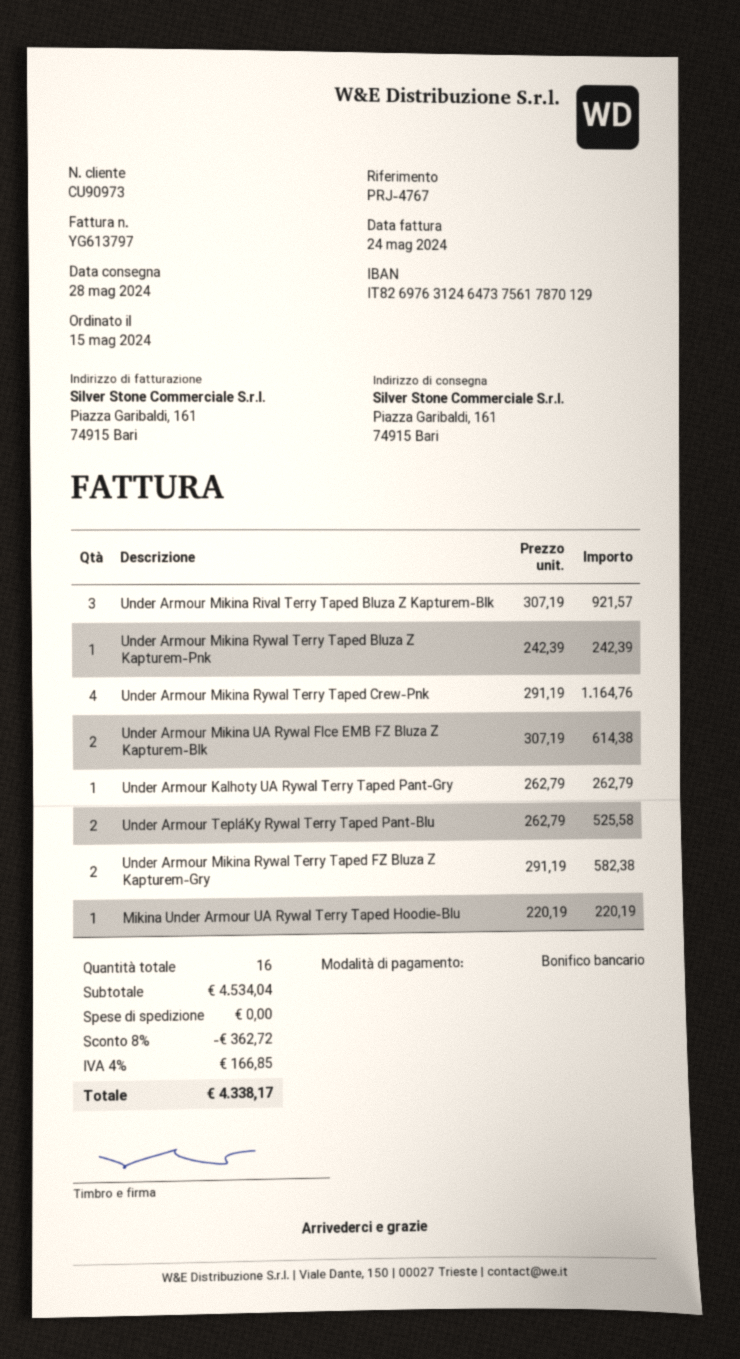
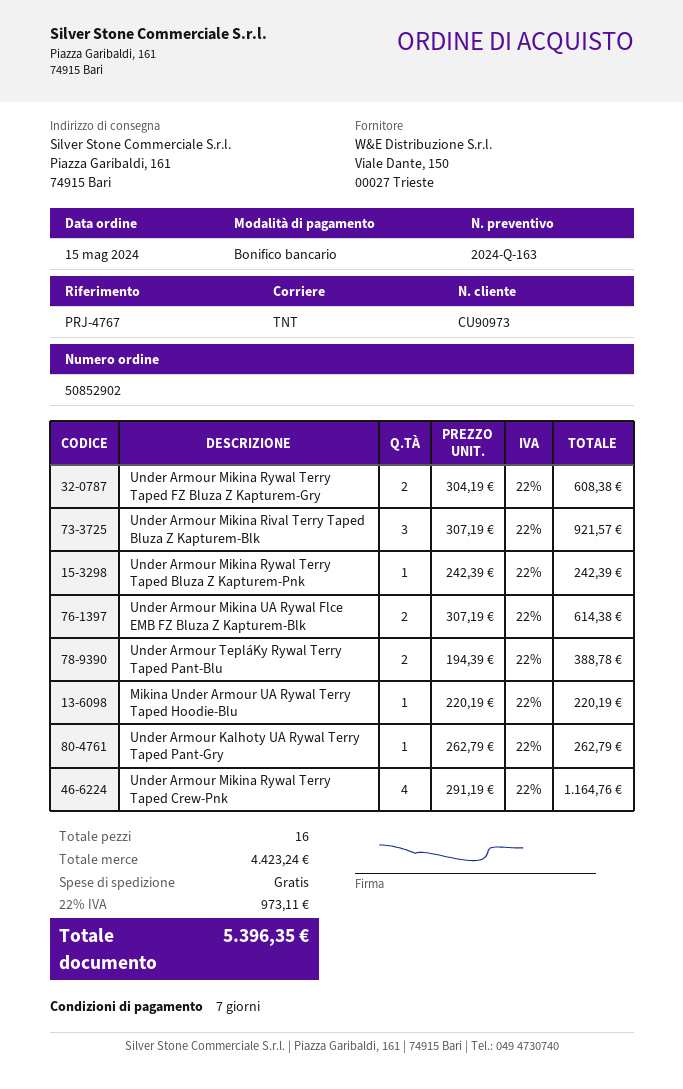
Under Armour TepláKy Rywal Terry Taped Pant-Blu: 2 x 262.79 = 525.58 -> 2 x 194.39 = 388.78
Under Armour Mikina Rywal Terry Taped FZ Bluza Z Kapturem-Gry: 2 x 291.19 = 582.38 -> 2 x 304.19 = 608.38
subtotal: 4534.04 -> 4423.24
discount: 8% = 362.72 -> none
tax: 4% = 166.85 -> 22% = 973.11
total: 4338.17 -> 5396.35

